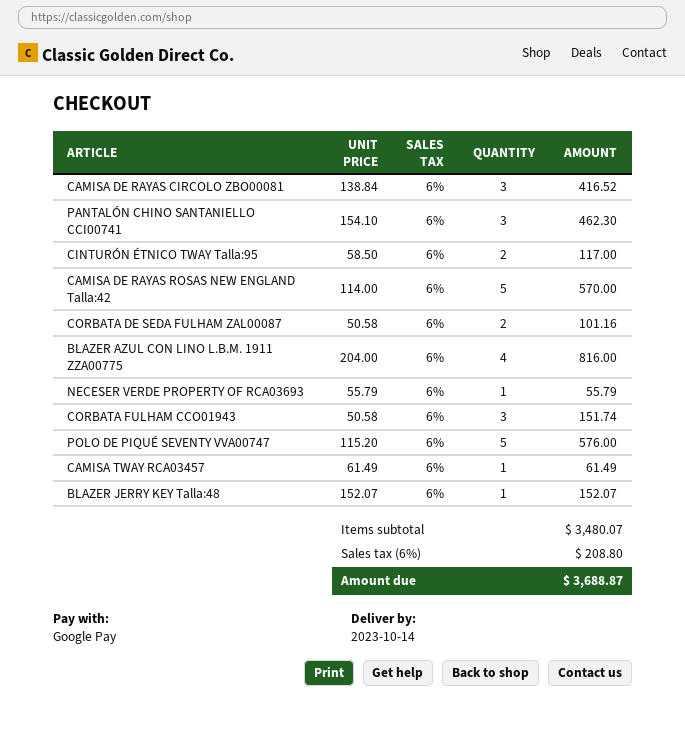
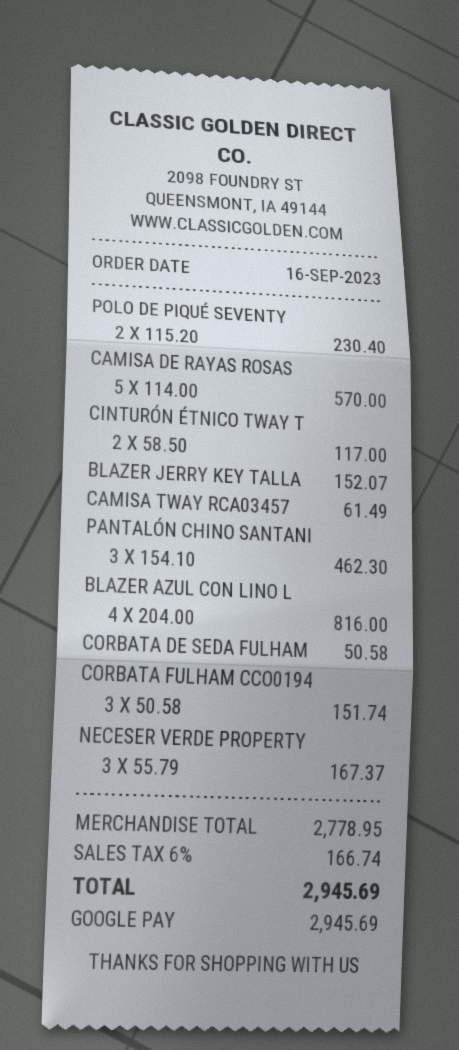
CAMISA DE RAYAS CIRCOLO ZBO00081: 3 x 138.84 = 416.52 -> none
CORBATA DE SEDA FULHAM ZAL00087: 2 x 50.58 = 101.16 -> 1 x 50.58 = 50.58
NECESER VERDE PROPERTY OF RCA03693: 1 x 55.79 = 55.79 -> 3 x 55.79 = 167.37
POLO DE PIQUÉ SEVENTY VVA00747: 5 x 115.20 = 576.00 -> 2 x 115.20 = 230.40
subtotal: 3480.07 -> 2778.95
tax: 6% = 208.80 -> 6% = 166.74
total: 3688.87 -> 2945.69

